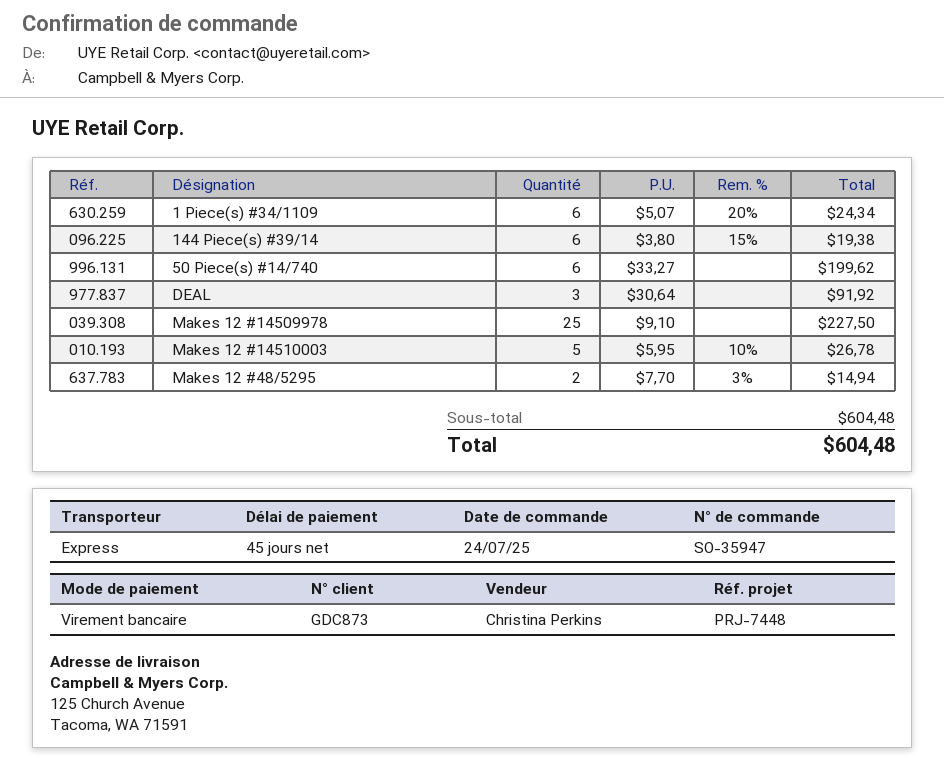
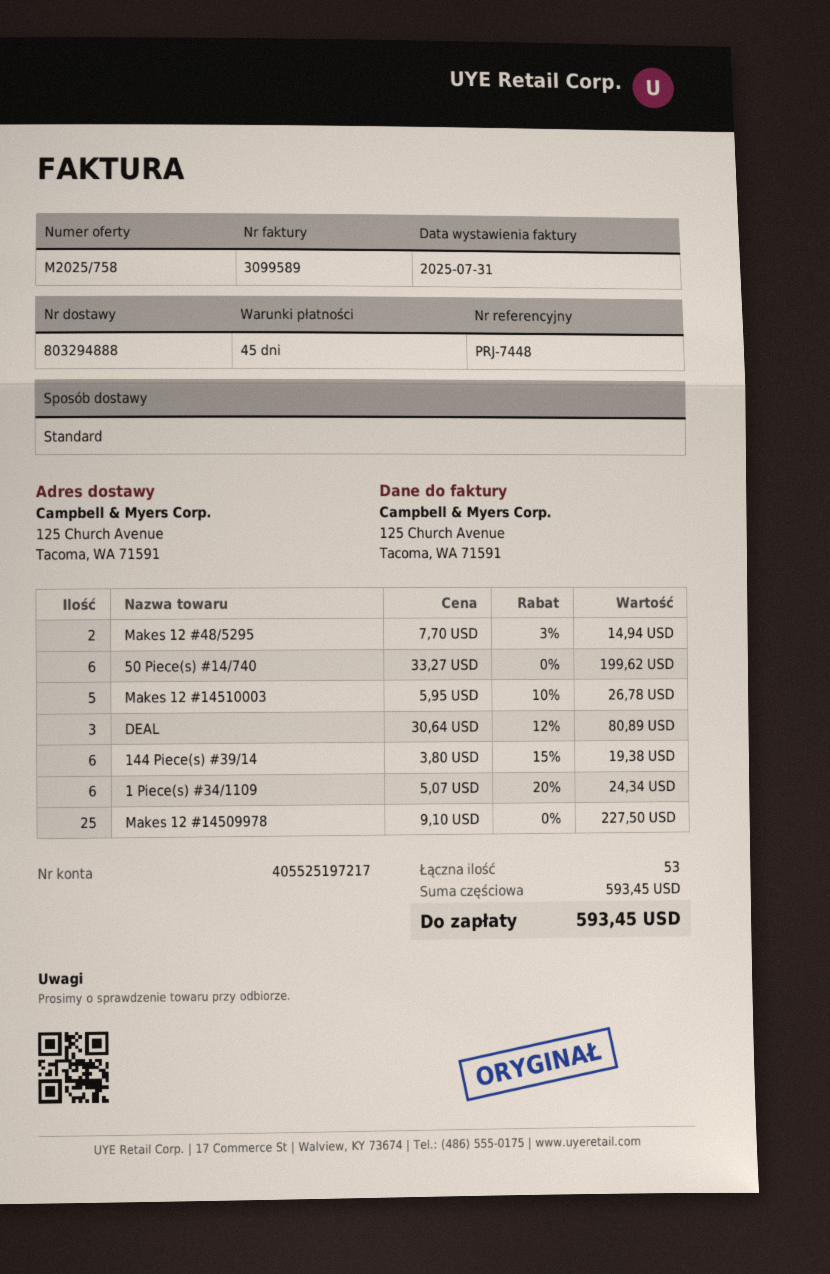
shipping method: express -> standard
DEAL: 3 x 30.64 = 91.92 -> 3 x 30.64 - 12% = 80.89
subtotal: 604.48 -> 593.45
total: 604.48 -> 593.45

